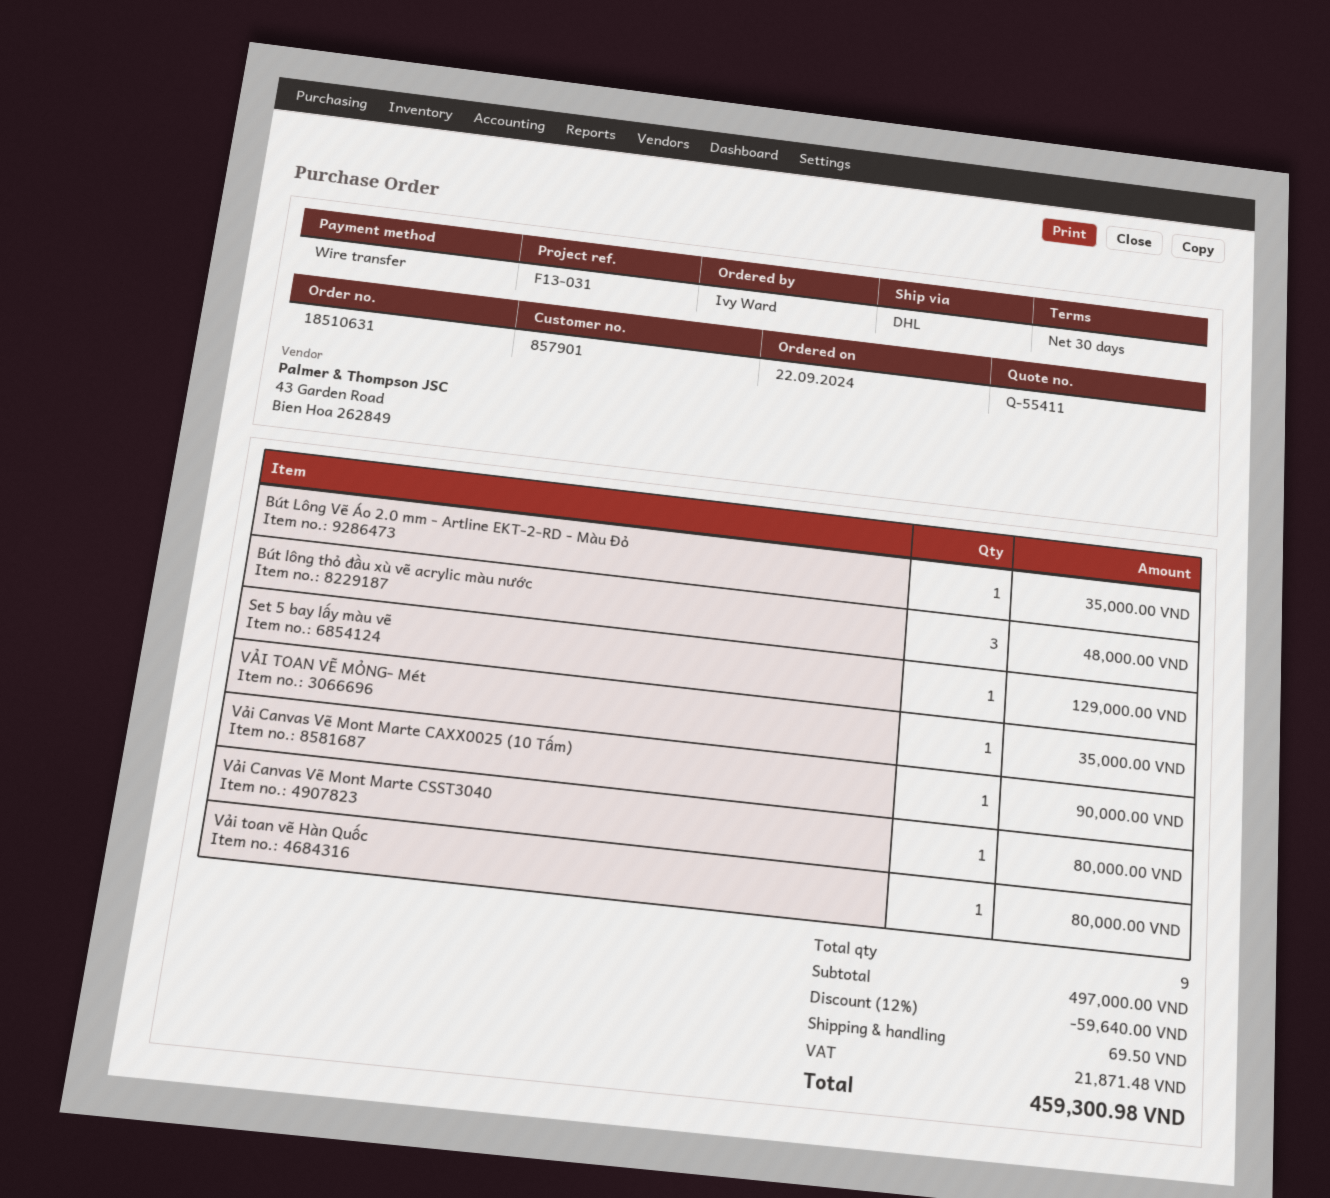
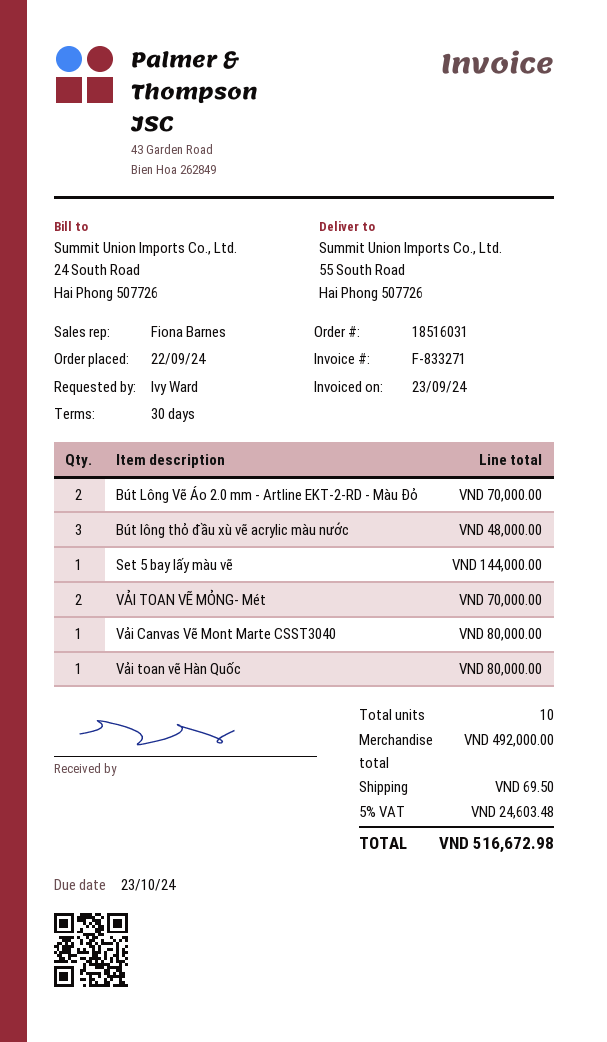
order number: 18510631 -> 18516031
Bút Lông Vẽ Áo 2.0 mm - Artline EKT-2-RD - Màu Đỏ: 1 for 35000.00 -> 2 for 70000.00
Set 5 bay lấy màu vẽ: 1 for 129000.00 -> 1 for 144000.00
VẢI TOAN VẼ MỎNG- Mét: 1 for 35000.00 -> 2 for 70000.00
Vải Canvas Vẽ Mont Marte CAXX0025 (10 Tấm): 1 for 90000.00 -> none
total quantity: 9 -> 10
subtotal: 497000.00 -> 492000.00
discount: 12% = 59640.00 -> none
tax: 21871.48 -> 24603.48
total: 459300.98 -> 516672.98

